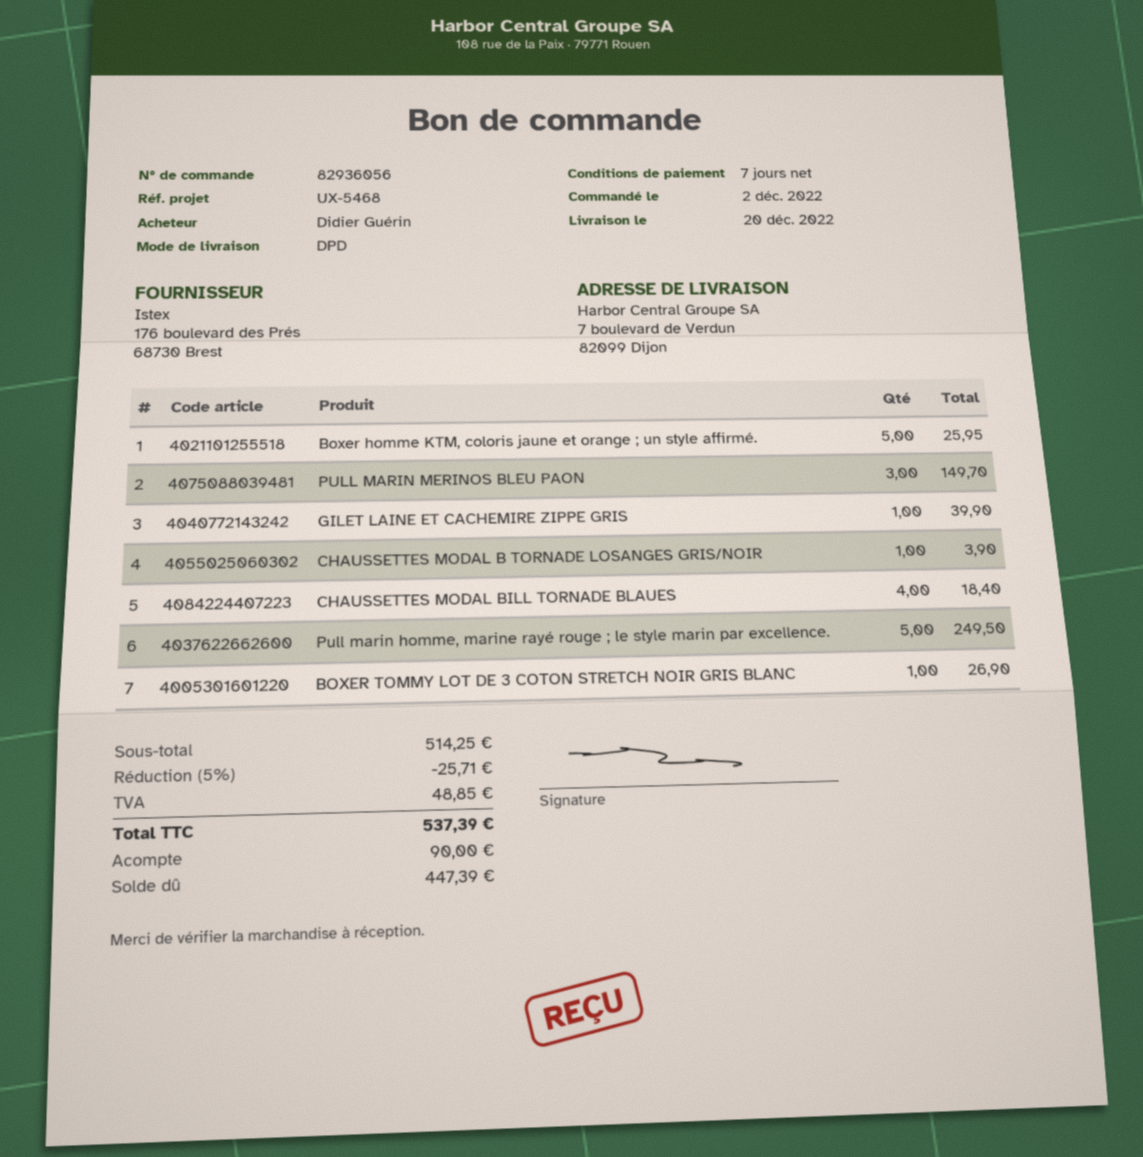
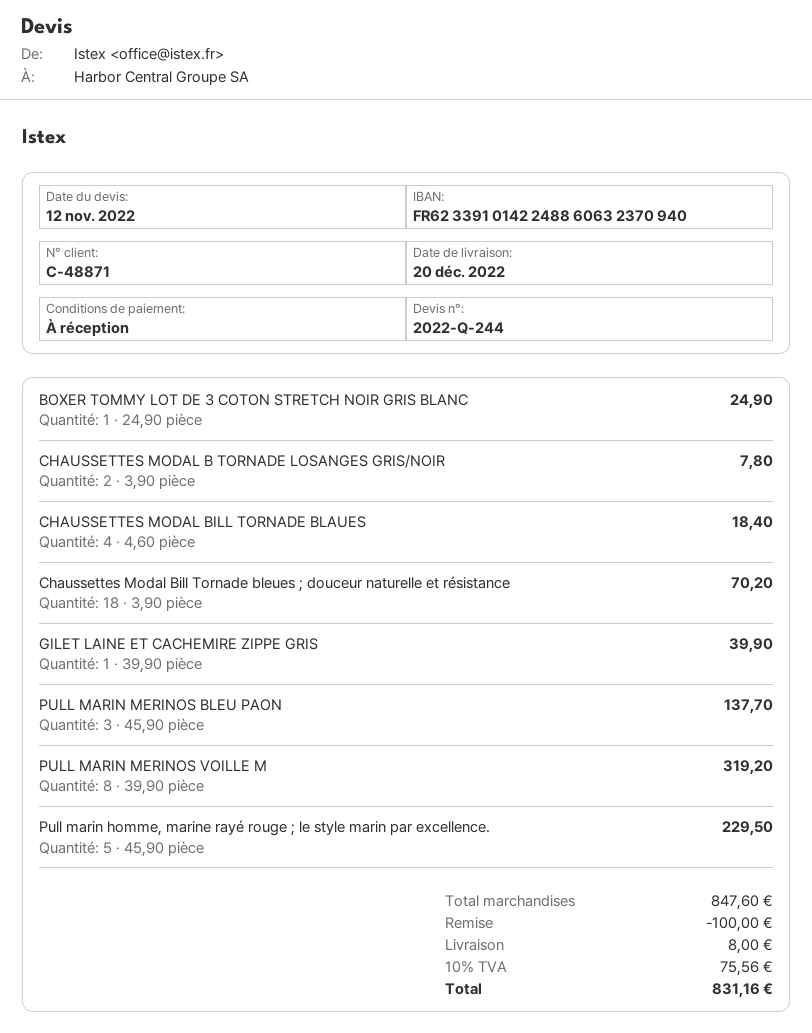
payment terms: 7 days -> on receipt
Boxer homme KTM, coloris jaune et orange ; un style affirmé.: 5 for 25.95 -> none
PULL MARIN MERINOS BLEU PAON: 3 for 149.70 -> 3 for 137.70
CHAUSSETTES MODAL B TORNADE LOSANGES GRIS/NOIR: 1 for 3.90 -> 2 for 7.80
Pull marin homme, marine rayé rouge ; le style marin par excellence.: 5 for 249.50 -> 5 for 229.50
BOXER TOMMY LOT DE 3 COTON STRETCH NOIR GRIS BLANC: 1 for 26.90 -> 1 for 24.90
Chaussettes Modal Bill Tornade bleues ; douceur naturelle et résistance: none -> 18 for 70.20
PULL MARIN MERINOS VOILLE M: none -> 8 for 319.20
subtotal: 514.25 -> 847.60
discount: 25.71 -> 100.00
shipping: none -> 8.00
tax: 48.85 -> 75.56
total: 537.39 -> 831.16

